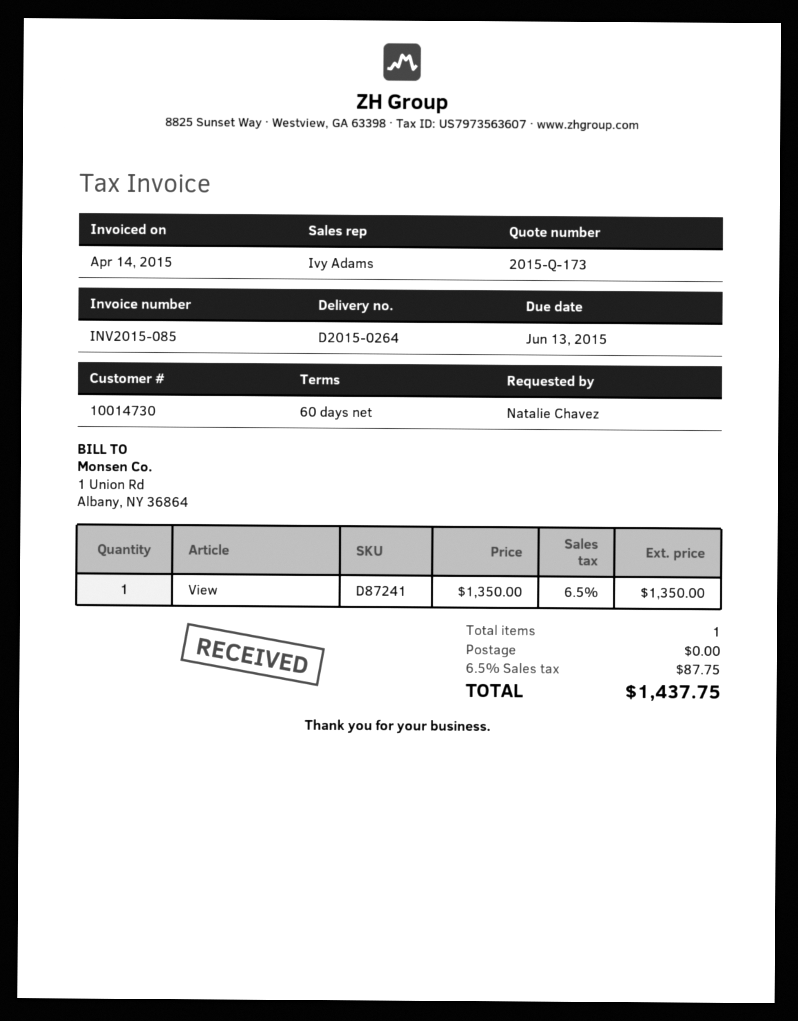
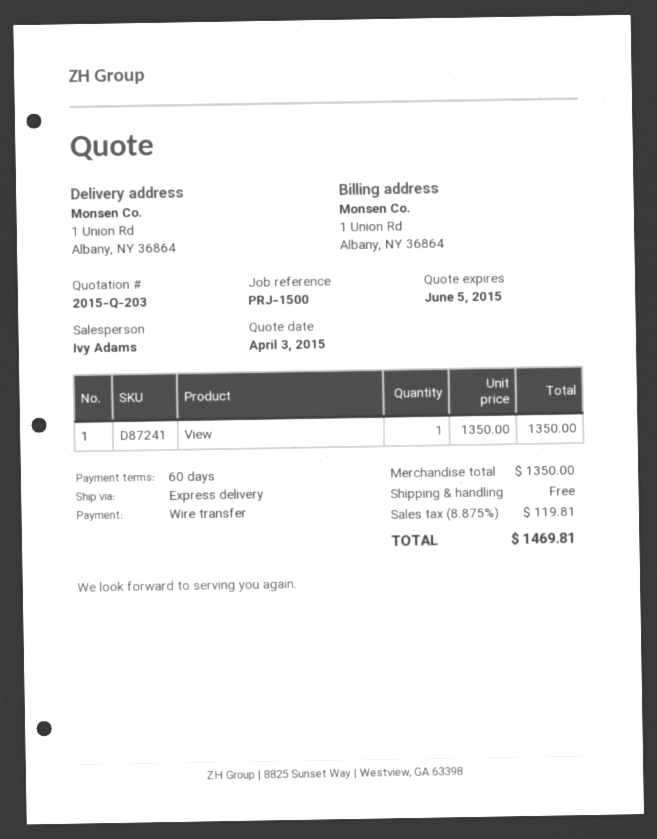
quote number: 2015-Q-173 -> 2015-Q-203
tax: 6.5% = 87.75 -> 8.875% = 119.81
total: 1437.75 -> 1469.81

